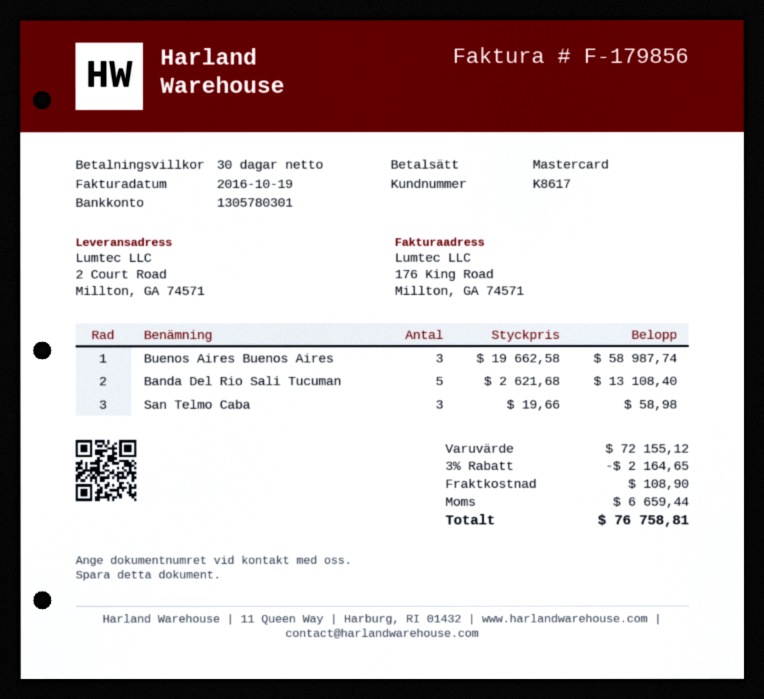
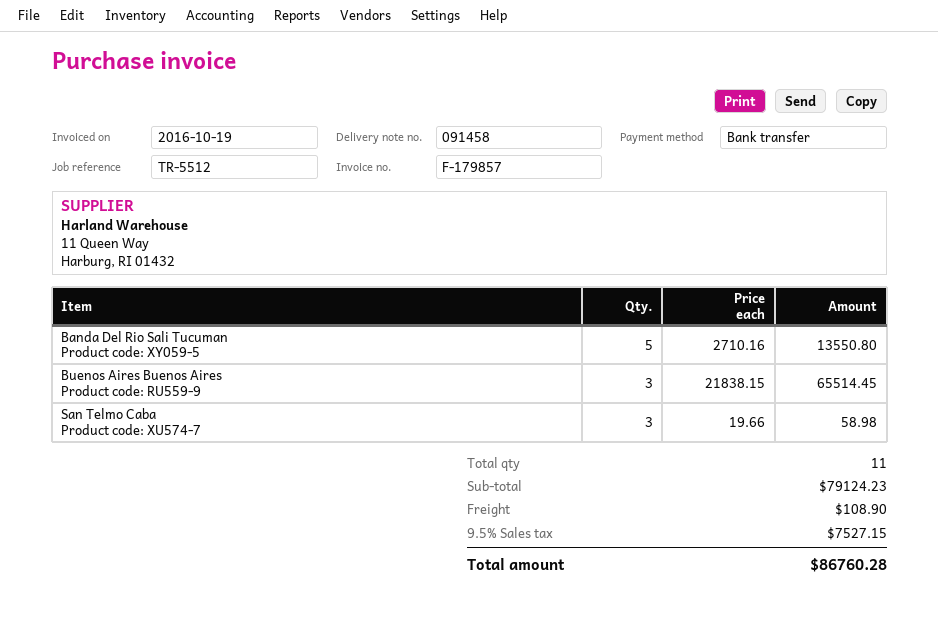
invoice number: F-179856 -> F-179857
payment method: Mastercard -> bank transfer
Buenos Aires Buenos Aires: 3 x 19662.58 = 58987.74 -> 3 x 21838.15 = 65514.45
Banda Del Rio Sali Tucuman: 5 x 2621.68 = 13108.40 -> 5 x 2710.16 = 13550.80
subtotal: 72155.12 -> 79124.23
discount: 3% = 2164.65 -> none
tax: 6659.44 -> 7527.15
total: 76758.81 -> 86760.28

